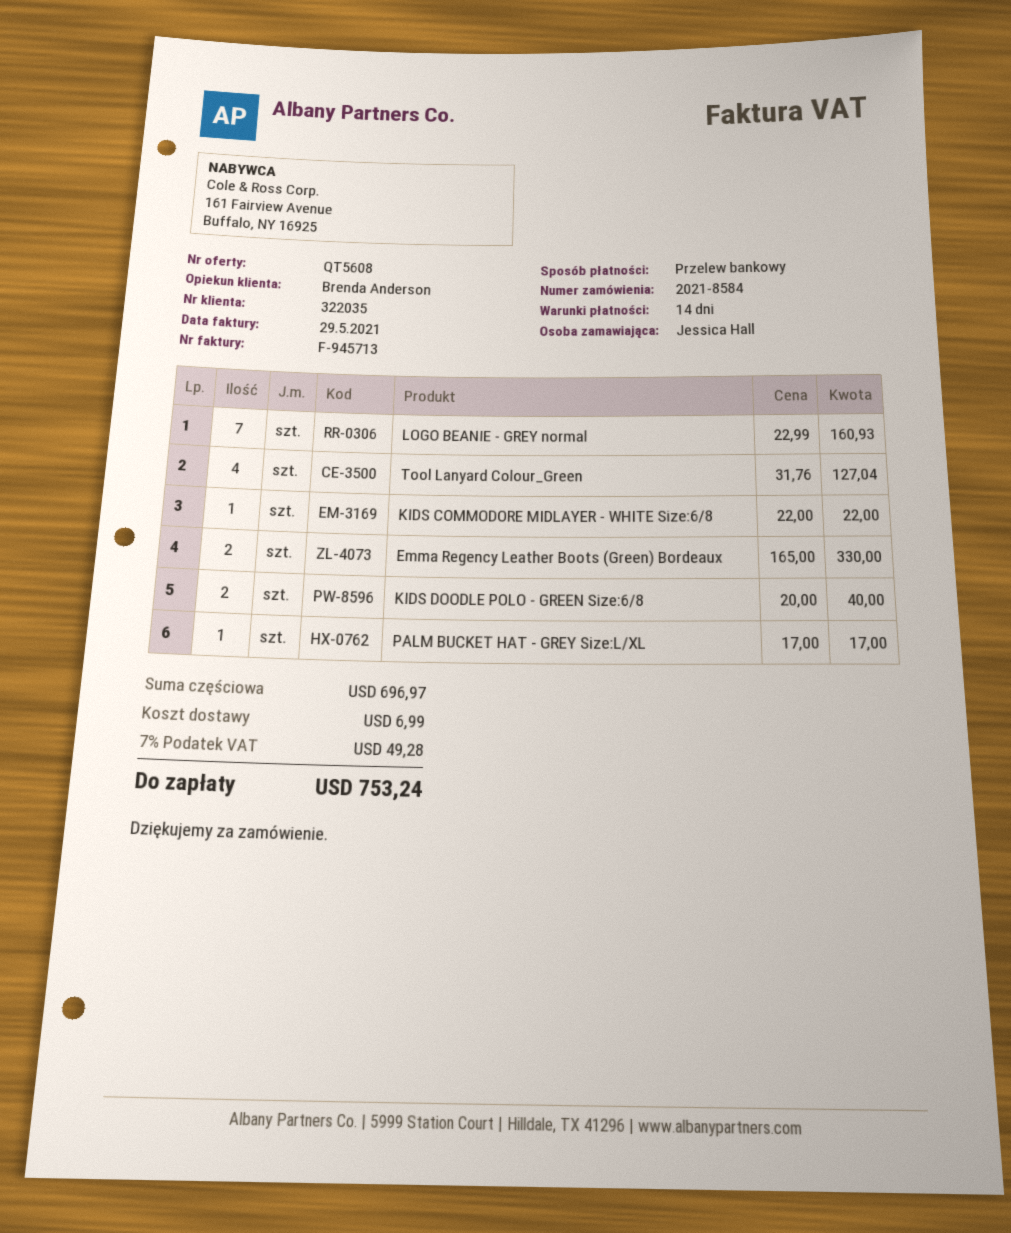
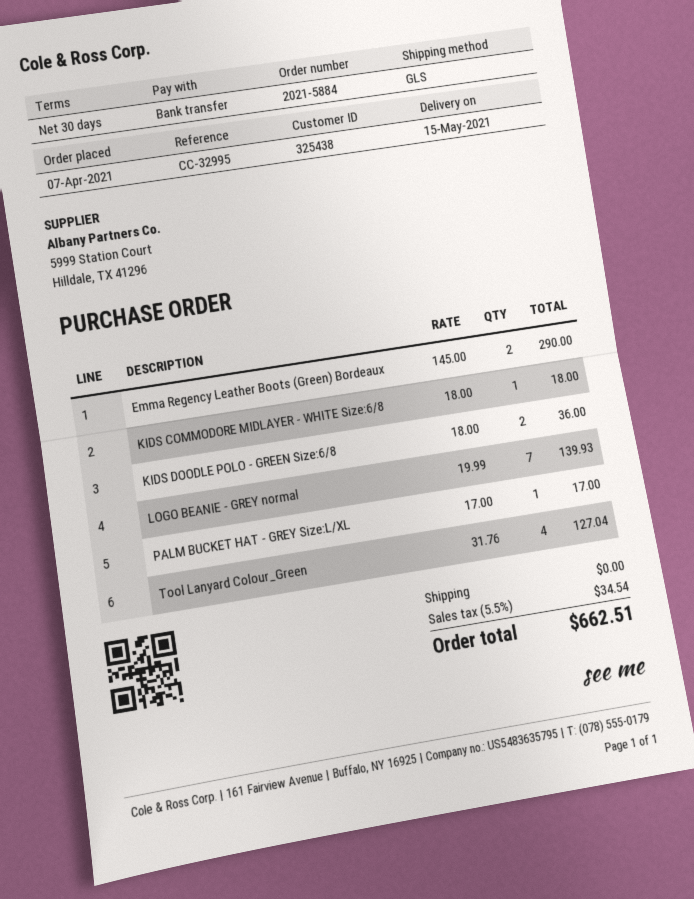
order number: 2021-8584 -> 2021-5884
payment terms: 14 days -> 30 days
customer number: 322035 -> 325438
LOGO BEANIE - GREY normal: 7 x 22.99 = 160.93 -> 7 x 19.99 = 139.93
KIDS COMMODORE MIDLAYER - WHITE Size:6/8: 1 x 22.00 = 22.00 -> 1 x 18.00 = 18.00
Emma Regency Leather Boots (Green) Bordeaux: 2 x 165.00 = 330.00 -> 2 x 145.00 = 290.00
KIDS DOODLE POLO - GREEN Size:6/8: 2 x 20.00 = 40.00 -> 2 x 18.00 = 36.00
shipping: 6.99 -> 0.00
tax: 7% = 49.28 -> 5.5% = 34.54
total: 753.24 -> 662.51

